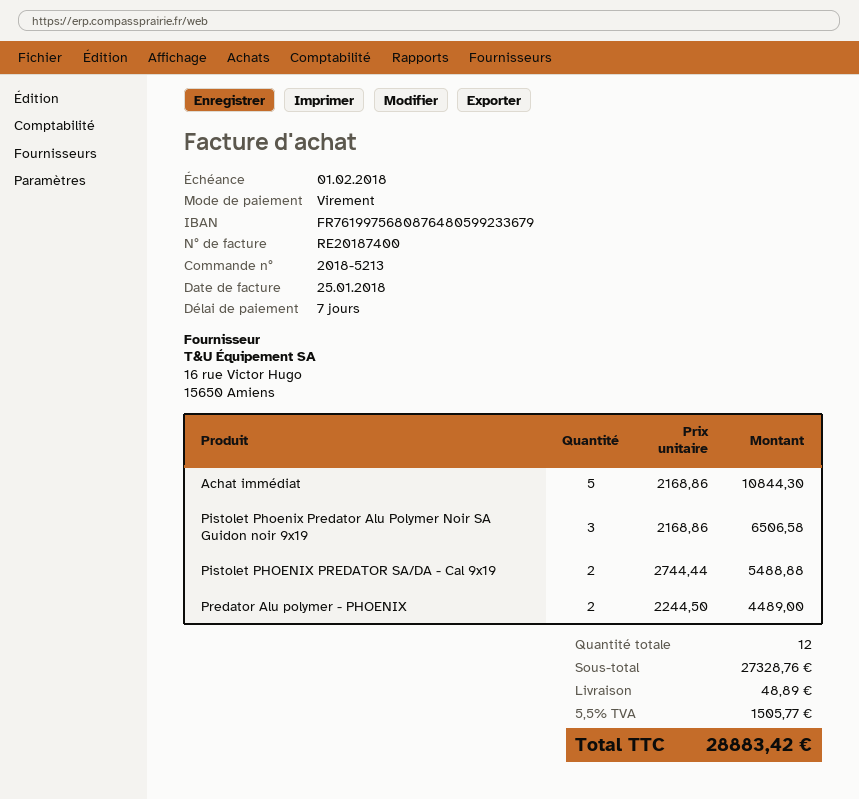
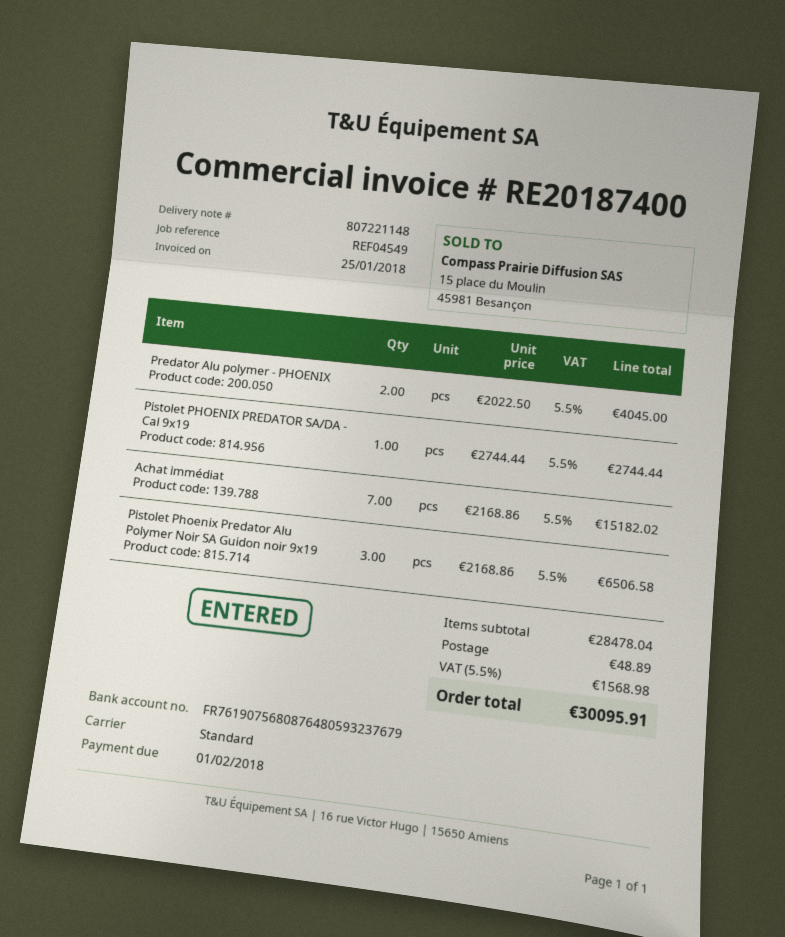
bank account: FR7619975680876480599233679 -> FR7619075680876480593237679
Achat immédiat: 5 x 2168.86 = 10844.30 -> 7 x 2168.86 = 15182.02
Pistolet PHOENIX PREDATOR SA/DA - Cal 9x19: 2 x 2744.44 = 5488.88 -> 1 x 2744.44 = 2744.44
Predator Alu polymer - PHOENIX: 2 x 2244.50 = 4489.00 -> 2 x 2022.50 = 4045.00
subtotal: 27328.76 -> 28478.04
tax: 5.5% = 1505.77 -> 5.5% = 1568.98
total: 28883.42 -> 30095.91

